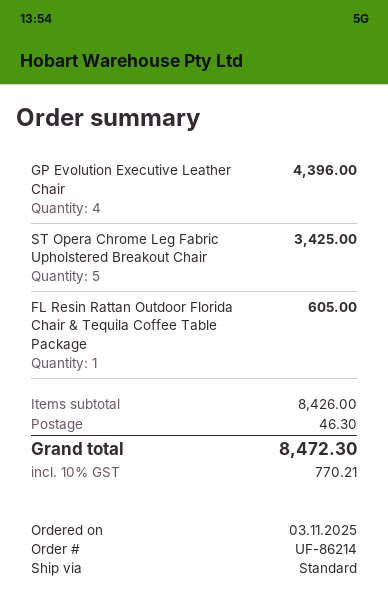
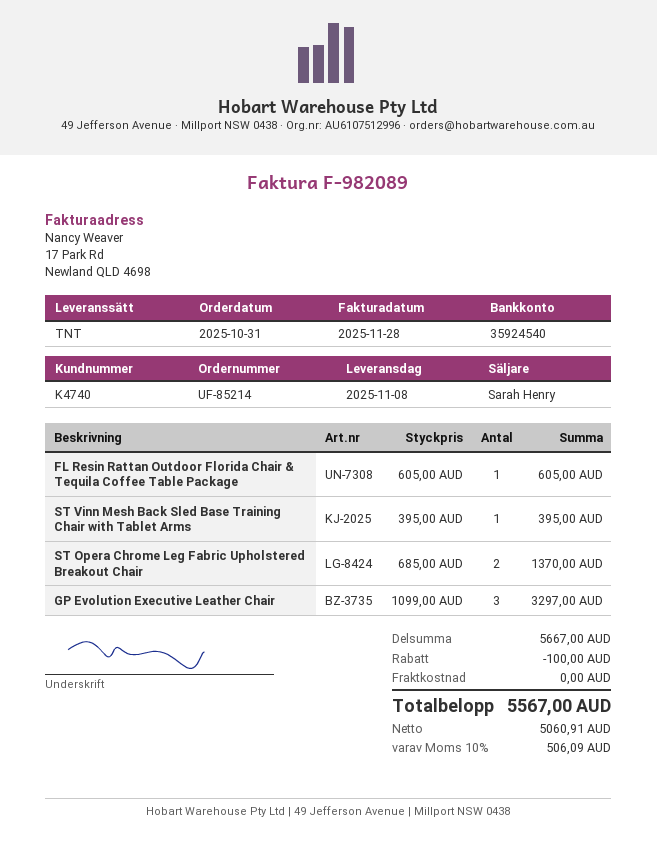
order number: UF-86214 -> UF-85214
order date: 2025-11-03 -> 2025-10-31
shipping method: standard -> TNT
GP Evolution Executive Leather Chair: 4 for 4396.00 -> 3 for 3297.00
ST Opera Chrome Leg Fabric Upholstered Breakout Chair: 5 for 3425.00 -> 2 for 1370.00
ST Vinn Mesh Back Sled Base Training Chair with Tablet Arms: none -> 1 for 395.00
subtotal: 8426.00 -> 5667.00
discount: none -> 100.00
shipping: 46.30 -> 0.00
tax: 10% = 770.21 -> 10% = 506.09
total: 8472.30 -> 5567.00

